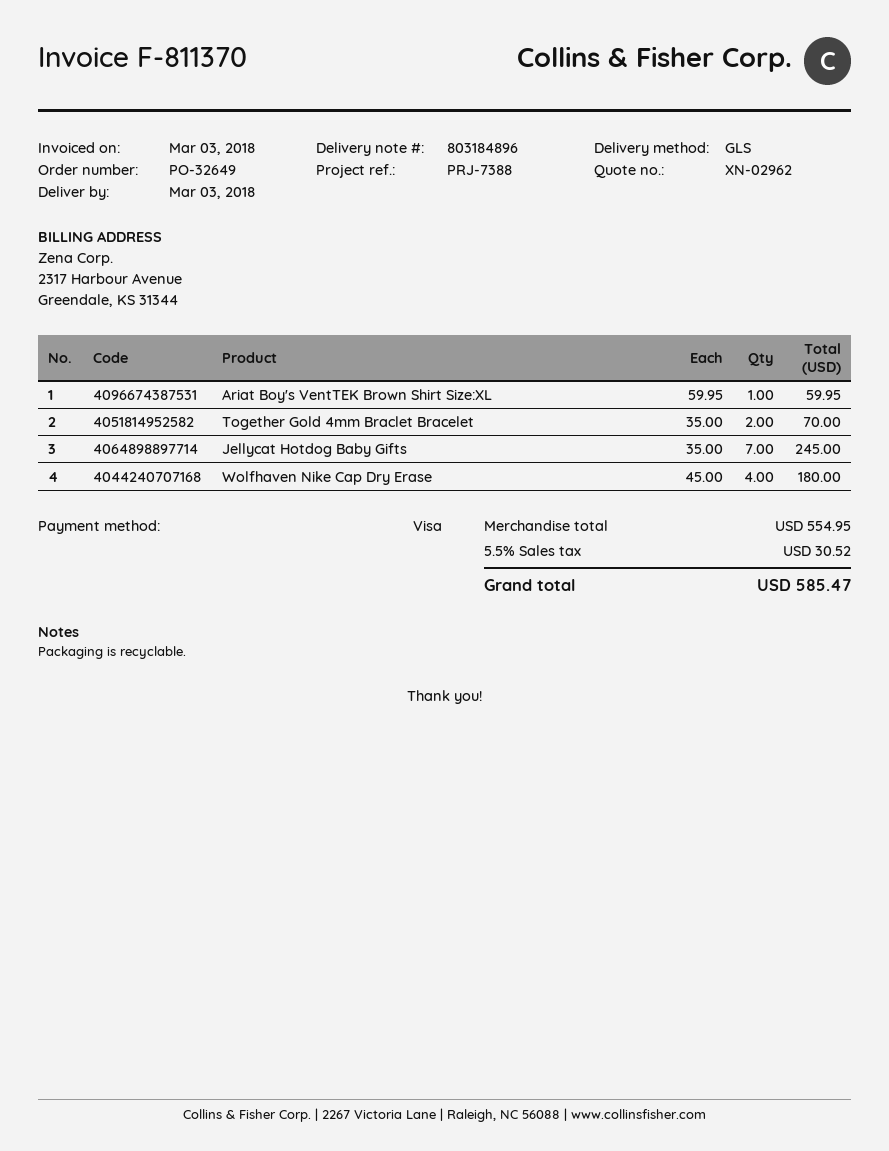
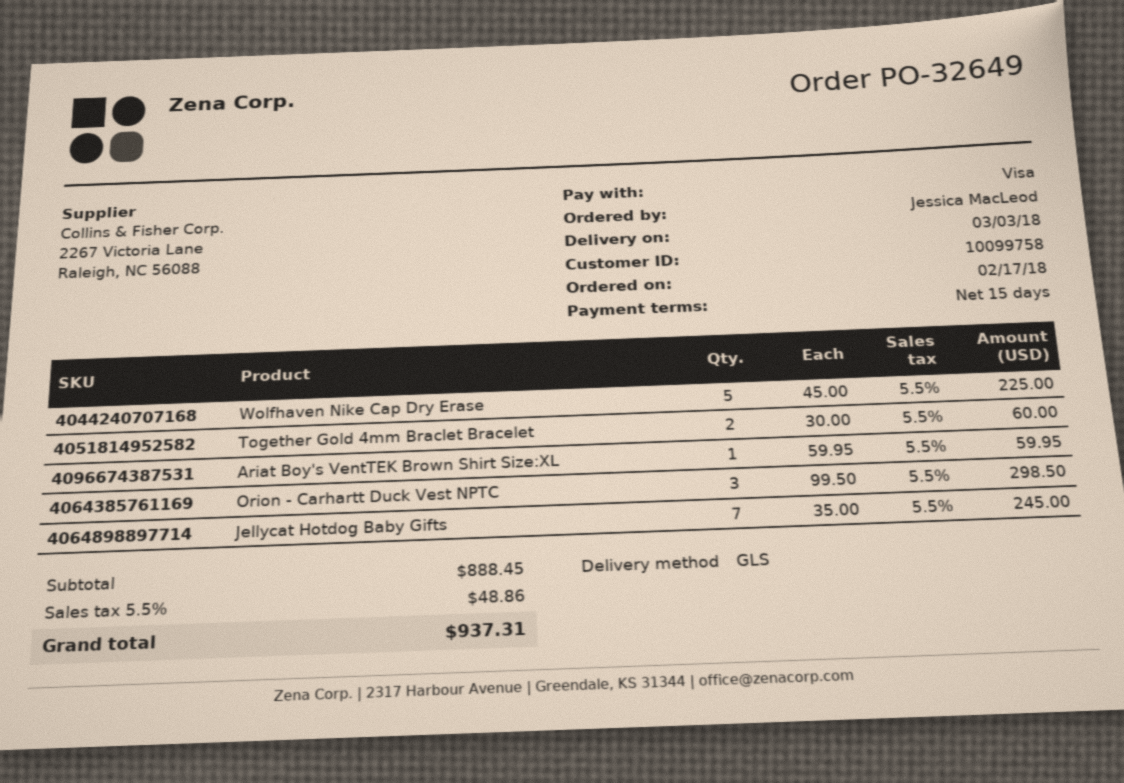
Together Gold 4mm Braclet Bracelet: 2 x 35.00 = 70.00 -> 2 x 30.00 = 60.00
Wolfhaven Nike Cap Dry Erase: 4 x 45.00 = 180.00 -> 5 x 45.00 = 225.00
Orion - Carhartt Duck Vest NPTC: none -> 3 x 99.50 = 298.50
subtotal: 554.95 -> 888.45
tax: 5.5% = 30.52 -> 5.5% = 48.86
total: 585.47 -> 937.31

